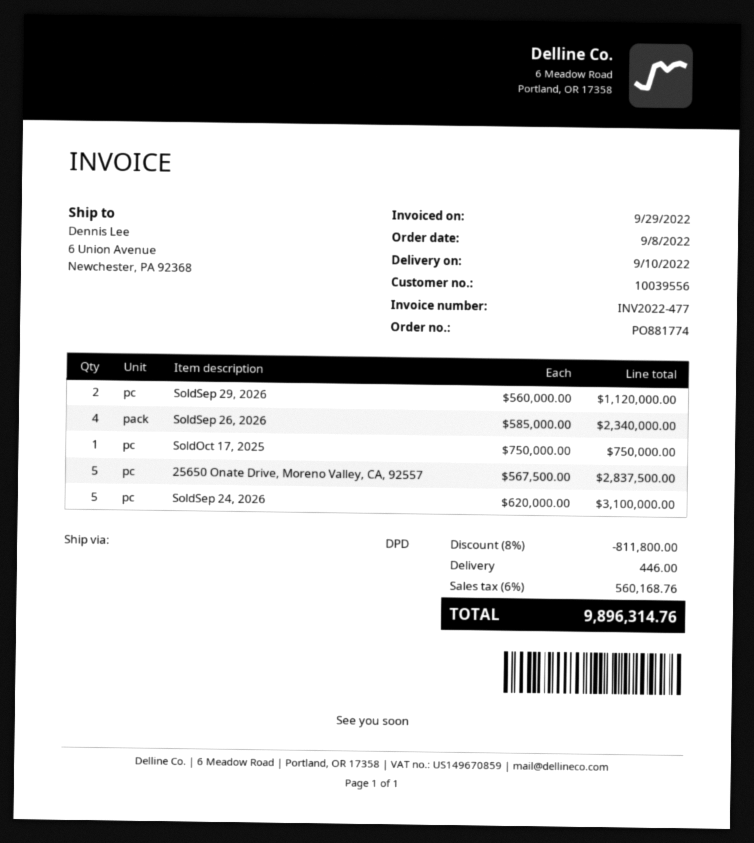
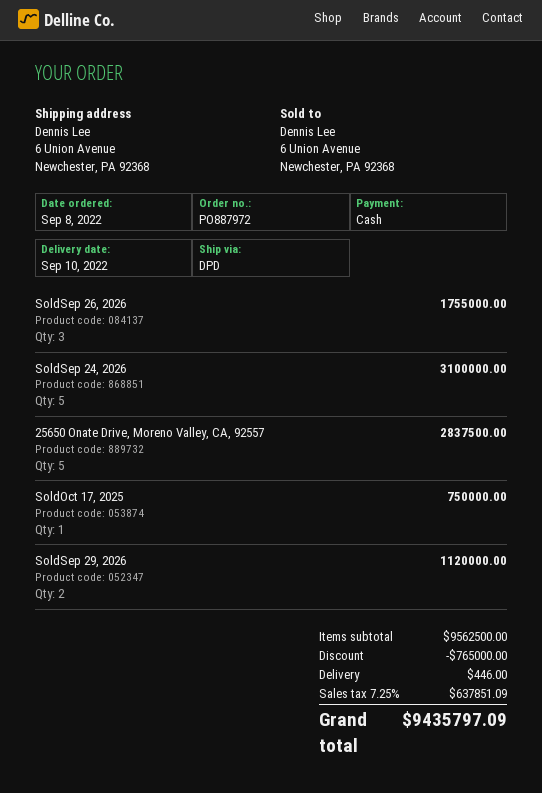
order number: PO881774 -> PO887972
SoldSep 26, 2026: 4 for 2340000.00 -> 3 for 1755000.00
discount: 811800.00 -> 765000.00
tax: 6% = 560168.76 -> 7.25% = 637851.09
total: 9896314.76 -> 9435797.09

